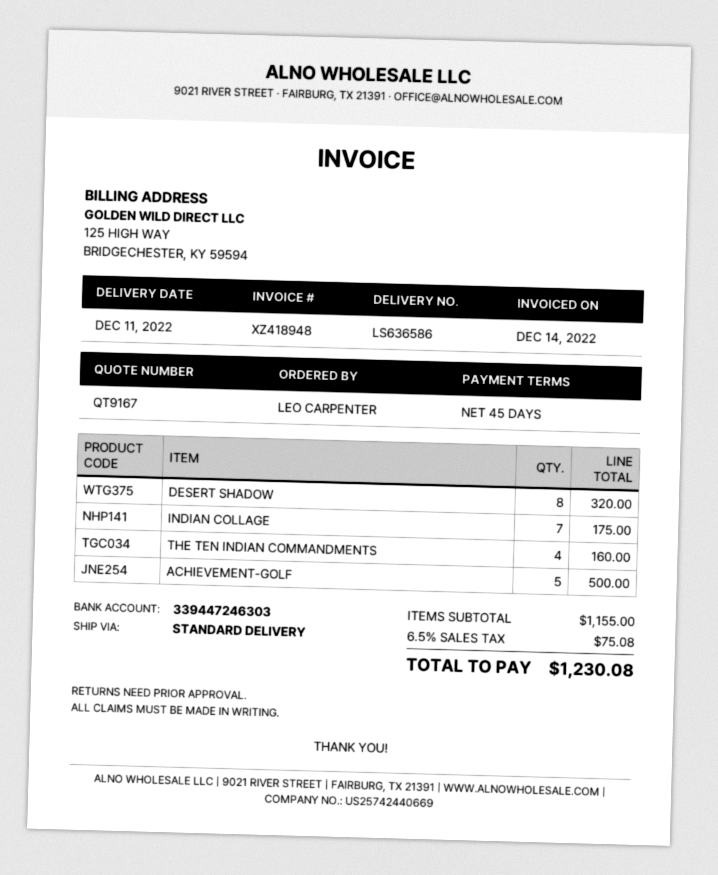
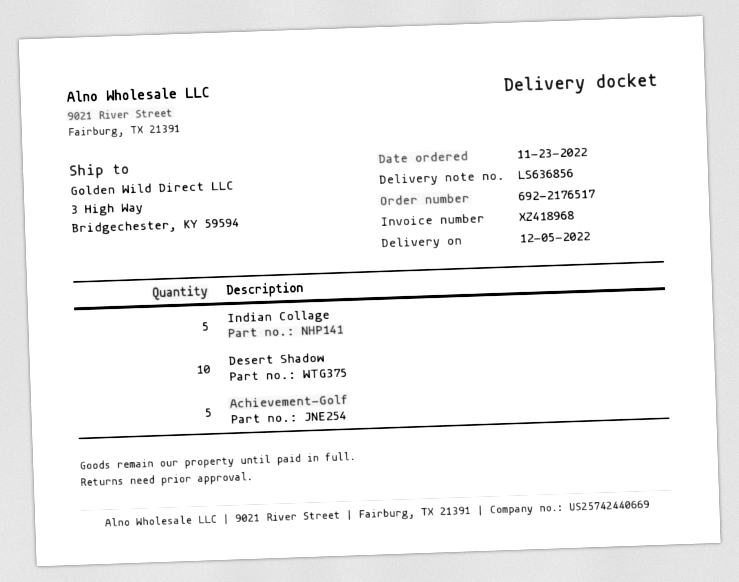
delivery note number: LS636586 -> LS636856
delivery date: 2022-12-11 -> 2022-12-05
invoice number: XZ418948 -> XZ418968
DESERT SHADOW: 8 -> 10
INDIAN COLLAGE: 7 -> 5
THE TEN INDIAN COMMANDMENTS: 4 -> none

